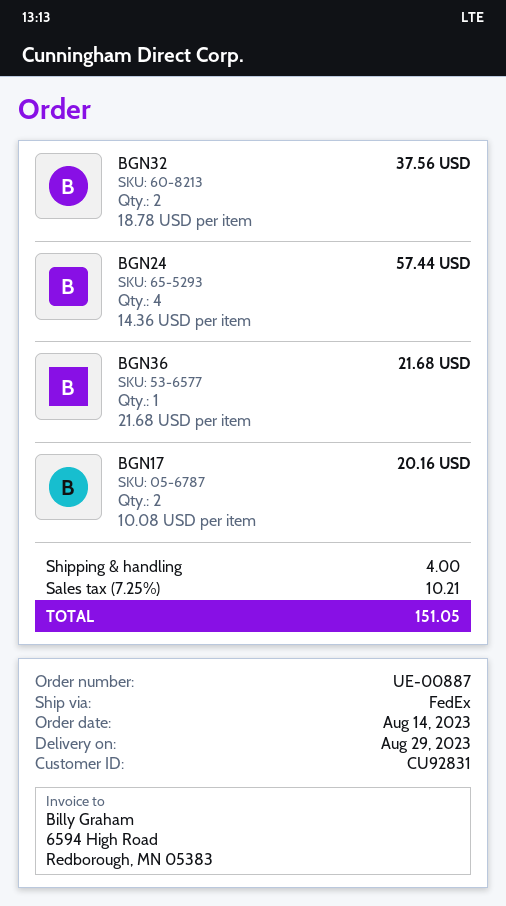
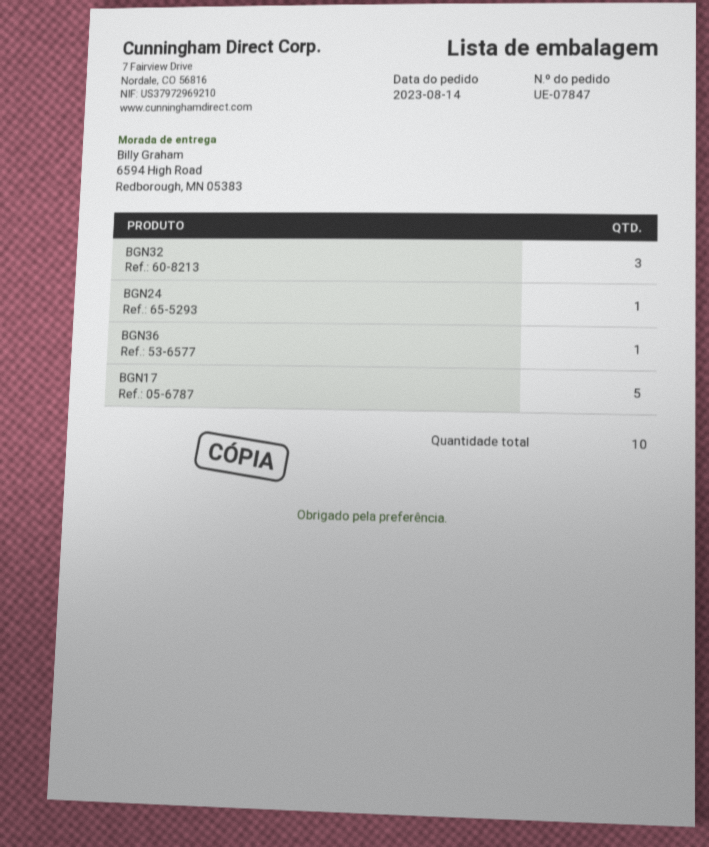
order number: UE-00887 -> UE-07847
BGN32: 2 -> 3
BGN24: 4 -> 1
BGN17: 2 -> 5

